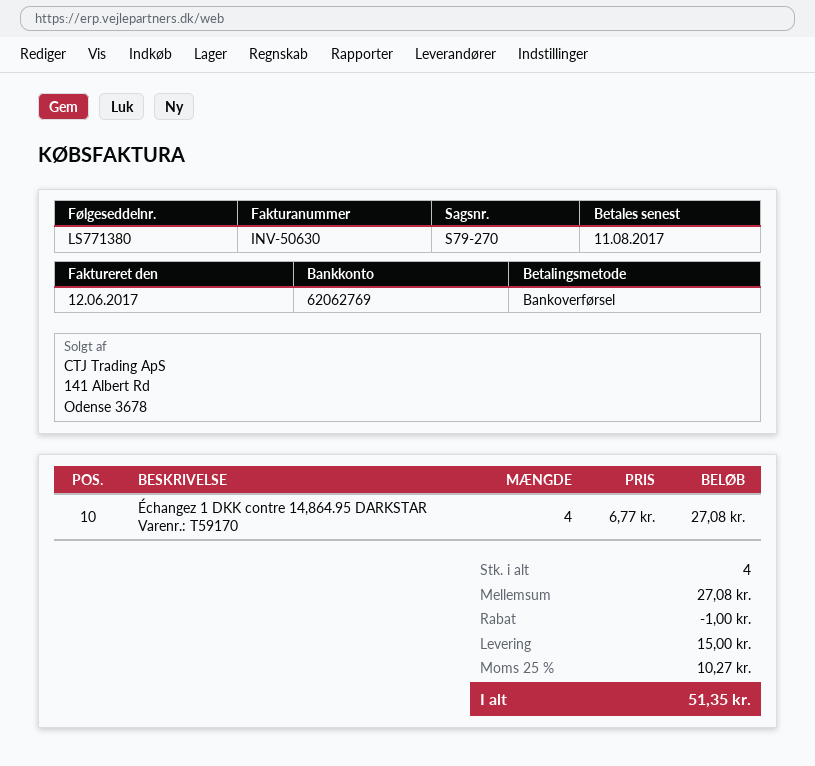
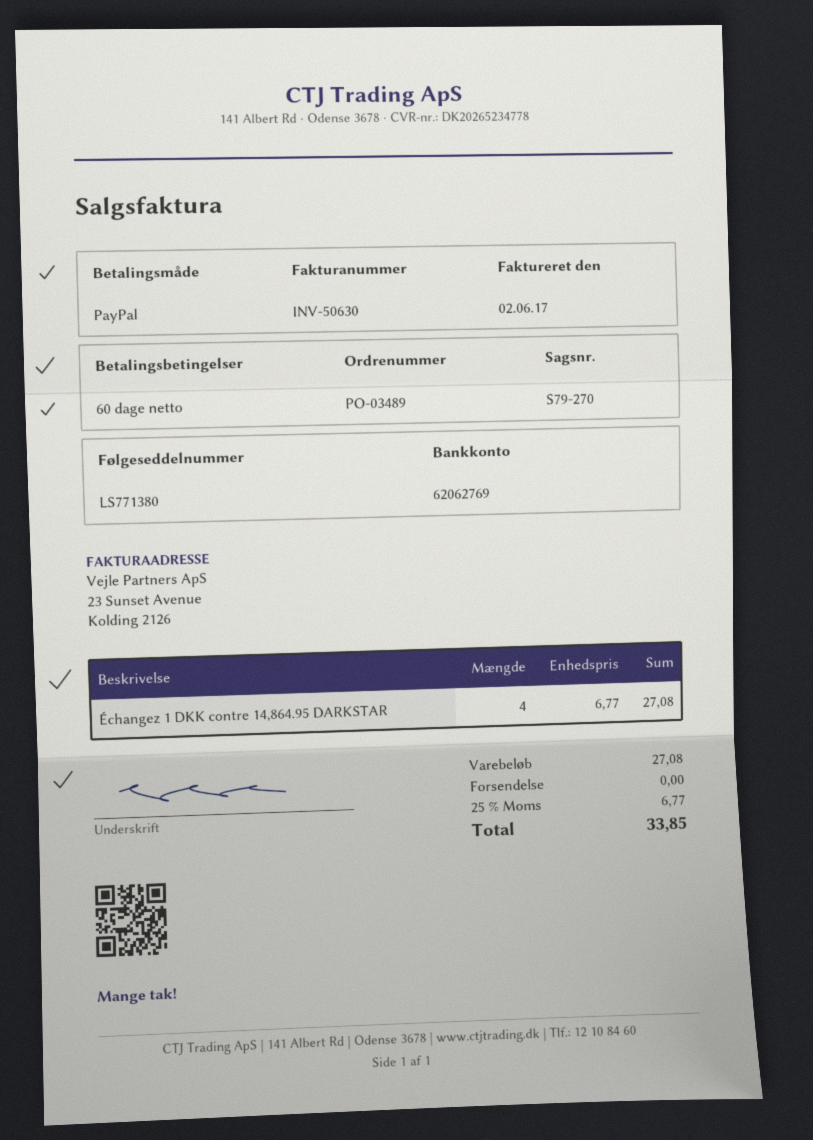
invoice date: 2017-06-12 -> 2017-06-02
payment method: bank transfer -> PayPal
discount: 1.00 -> none
shipping: 15.00 -> 0.00
tax: 25% = 10.27 -> 25% = 6.77
total: 51.35 -> 33.85

